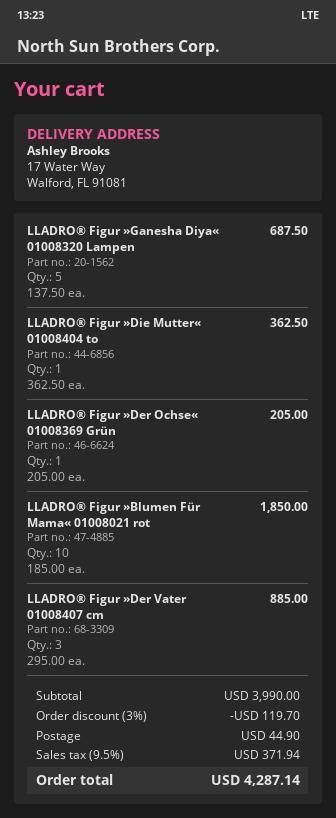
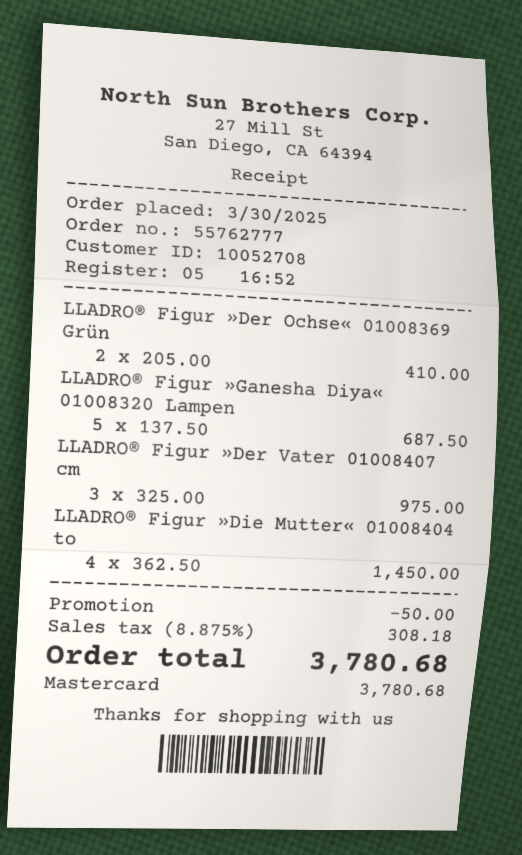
LLADRO® Figur »Die Mutter« 01008404 to: 1 x 362.50 = 362.50 -> 4 x 362.50 = 1450.00
LLADRO® Figur »Der Ochse« 01008369 Grün: 1 x 205.00 = 205.00 -> 2 x 205.00 = 410.00
LLADRO® Figur »Blumen Für Mama« 01008021 rot: 10 x 185.00 = 1850.00 -> none
LLADRO® Figur »Der Vater 01008407 cm: 3 x 295.00 = 885.00 -> 3 x 325.00 = 975.00
discount: 119.70 -> 50.00
shipping: 44.90 -> none
tax: 9.5% = 371.94 -> 8.875% = 308.18
total: 4287.14 -> 3780.68

